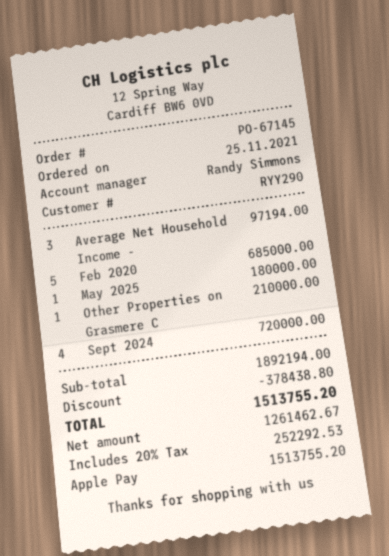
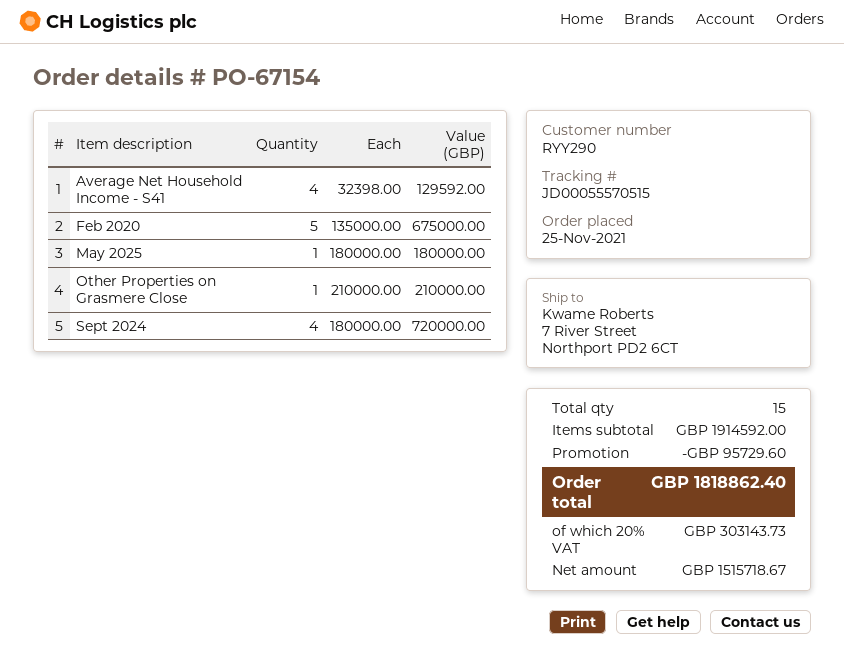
order number: PO-67145 -> PO-67154
Average Net Household Income -: 3 for 97194.00 -> 4 for 129592.00
Feb 2020: 5 for 685000.00 -> 5 for 675000.00
subtotal: 1892194.00 -> 1914592.00
discount: 378438.80 -> 95729.60
net: 1261462.67 -> 1515718.67
tax: 20% = 252292.53 -> 20% = 303143.73
total: 1513755.20 -> 1818862.40

